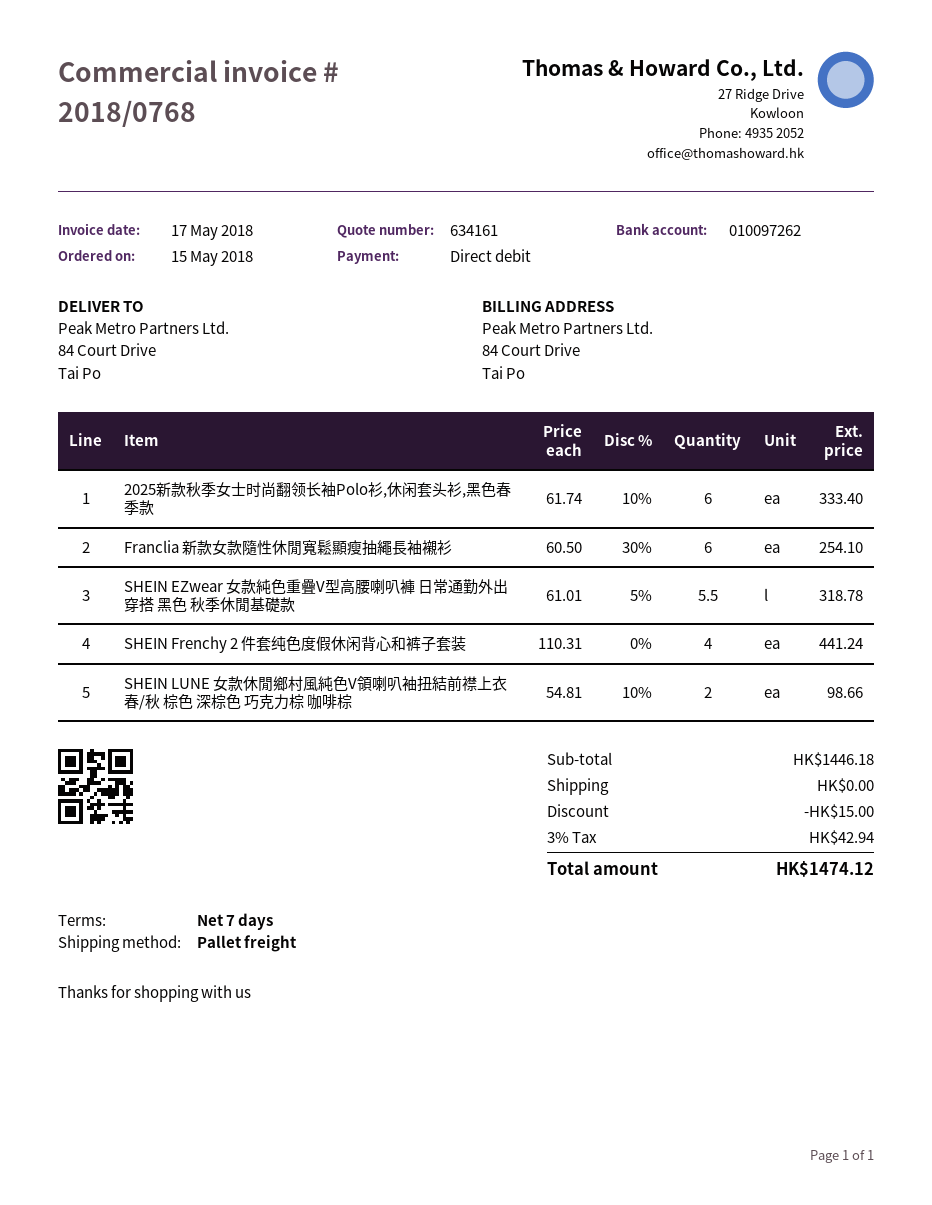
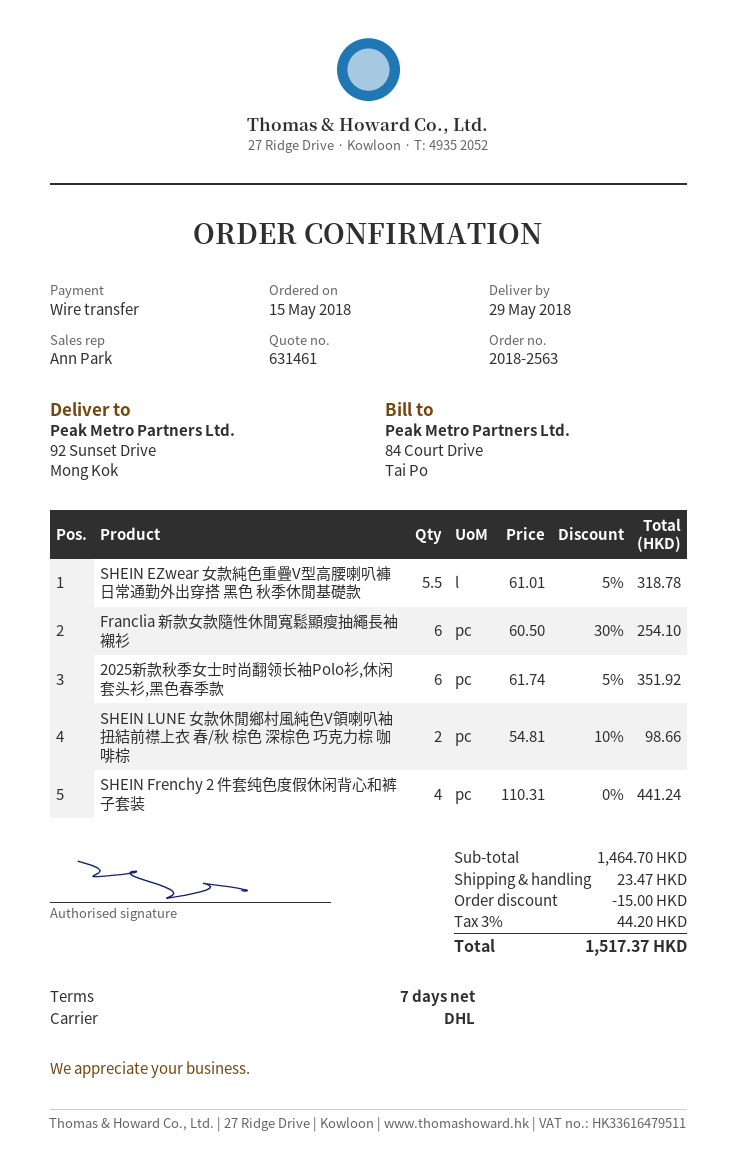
quote number: 634161 -> 631461
payment method: direct debit -> bank transfer
shipping method: pallet freight -> DHL
ship to: 84 Court Drive, Tai Po -> 92 Sunset Drive, Mong Kok
2025新款秋季女士时尚翻领长袖Polo衫,休闲套头衫,黑色春季款: 6 x 61.74 - 10% = 333.40 -> 6 x 61.74 - 5% = 351.92
subtotal: 1446.18 -> 1464.70
shipping: 0.00 -> 23.47
tax: 3% = 42.94 -> 3% = 44.20
total: 1474.12 -> 1517.37

